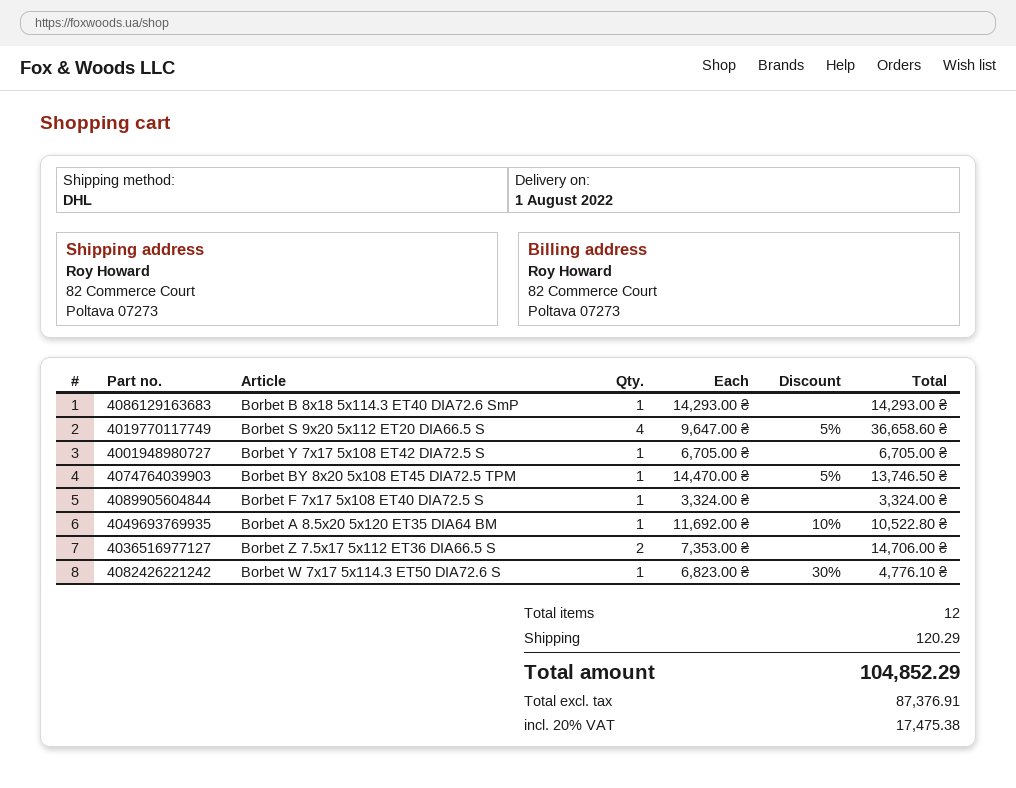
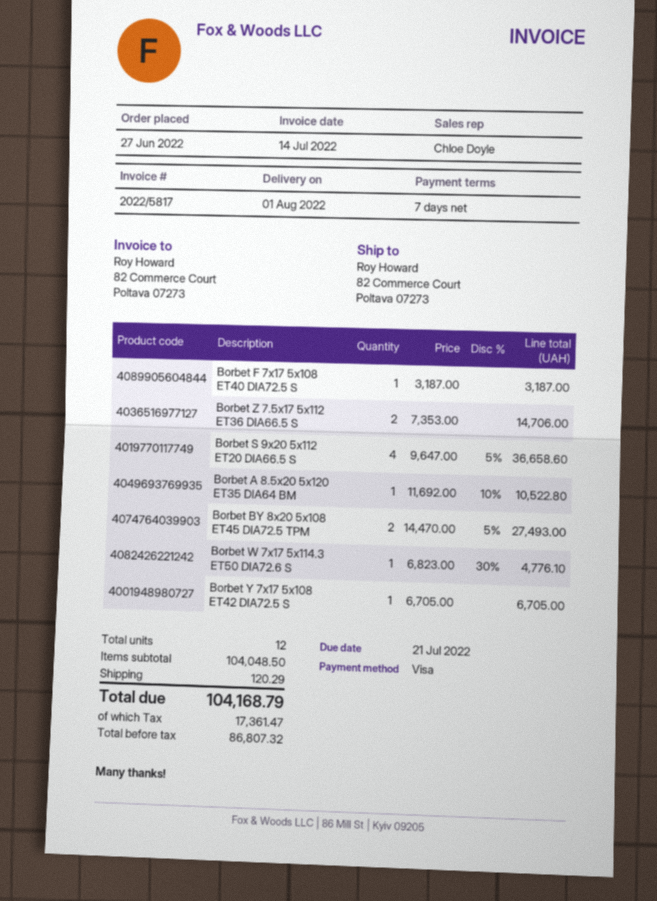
Borbet B 8x18 5x114.3 ET40 DIA72.6 SmP: 1 x 14293.00 = 14293.00 -> none
Borbet BY 8x20 5x108 ET45 DIA72.5 TPM: 1 x 14470.00 - 5% = 13746.50 -> 2 x 14470.00 - 5% = 27493.00
Borbet F 7x17 5x108 ET40 DIA72.5 S: 1 x 3324.00 = 3324.00 -> 1 x 3187.00 = 3187.00
net: 87376.91 -> 86807.32
tax: 17475.38 -> 17361.47
total: 104852.29 -> 104168.79

